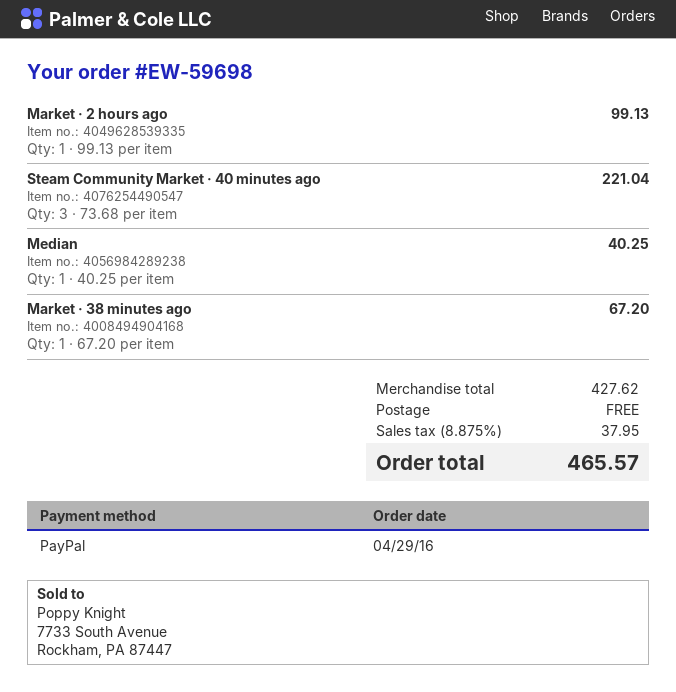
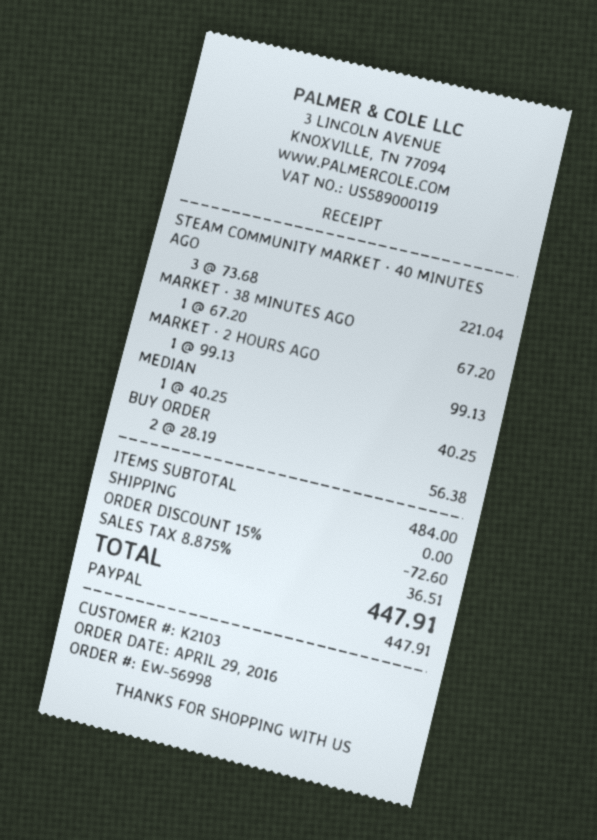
order number: EW-59698 -> EW-56998
BUY ORDER: none -> 2 x 28.19 = 56.38
subtotal: 427.62 -> 484.00
discount: none -> 15% = 72.60
tax: 8.875% = 37.95 -> 8.875% = 36.51
total: 465.57 -> 447.91

